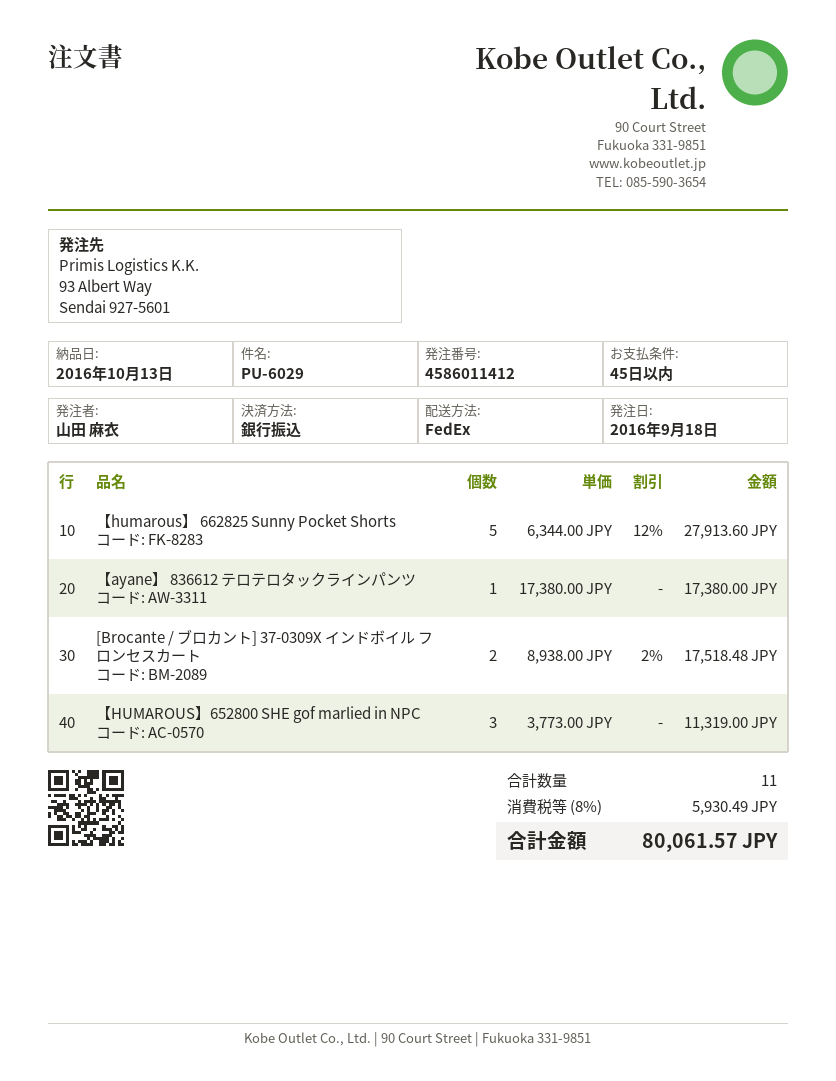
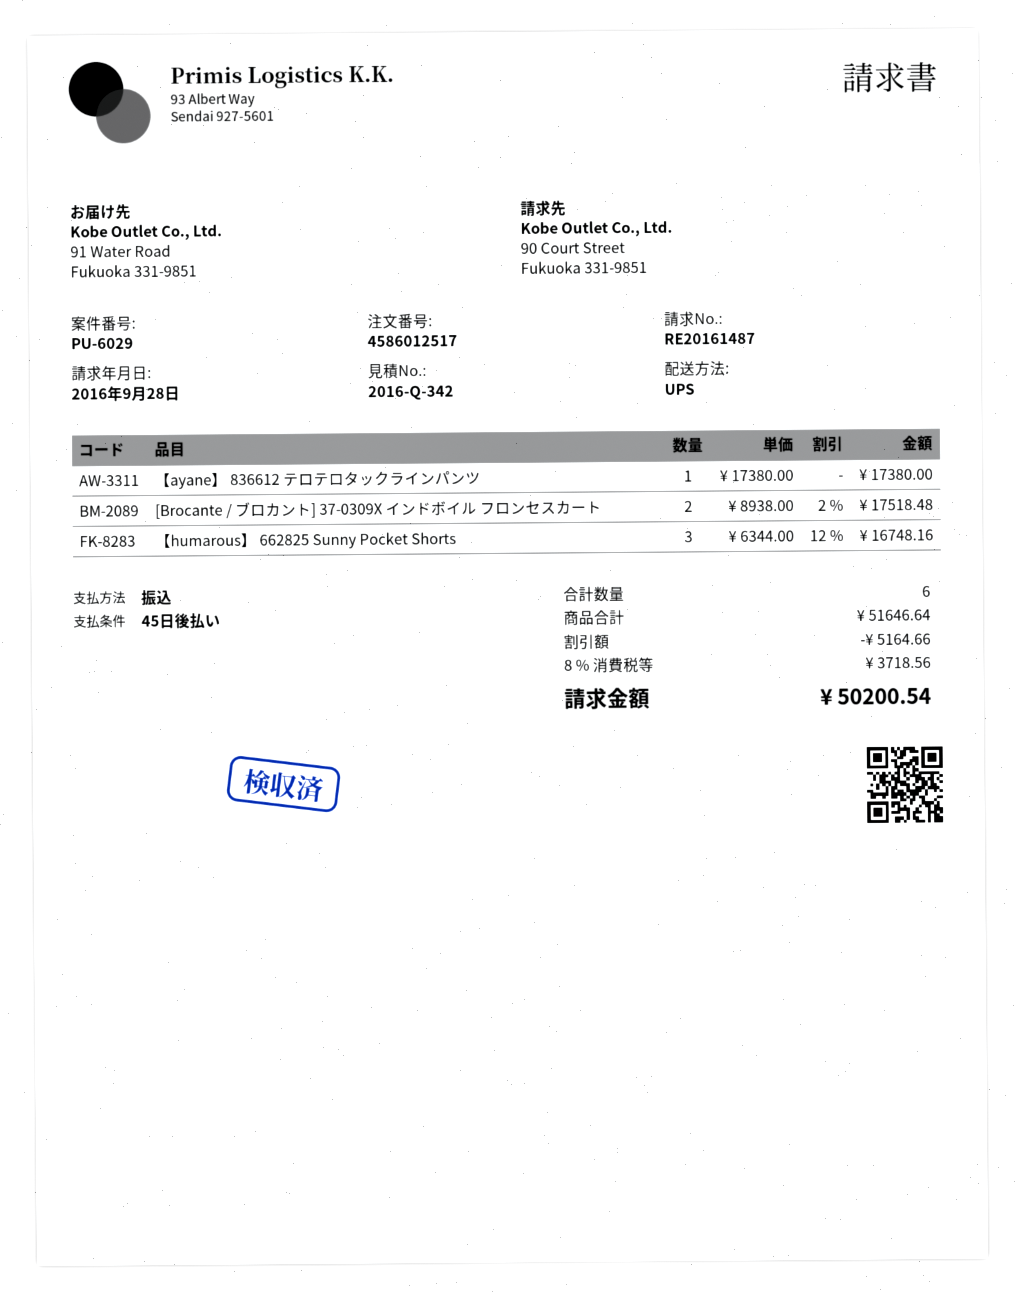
order number: 4586011412 -> 4586012517
shipping method: FedEx -> UPS
【humarous】 662825 Sunny Pocket Shorts: 5 x 6344.00 - 12% = 27913.60 -> 3 x 6344.00 - 12% = 16748.16
【HUMAROUS】652800 SHE gof marlied in NPC: 3 x 3773.00 = 11319.00 -> none
total quantity: 11 -> 6
discount: none -> 5164.66
tax: 8% = 5930.49 -> 8% = 3718.56
total: 80061.57 -> 50200.54

